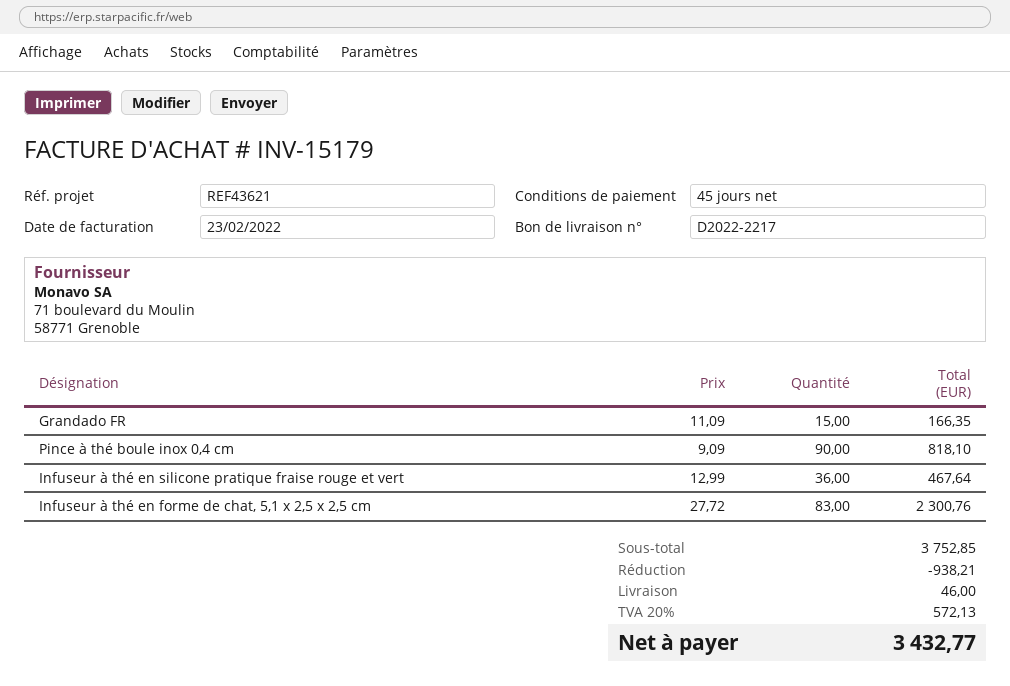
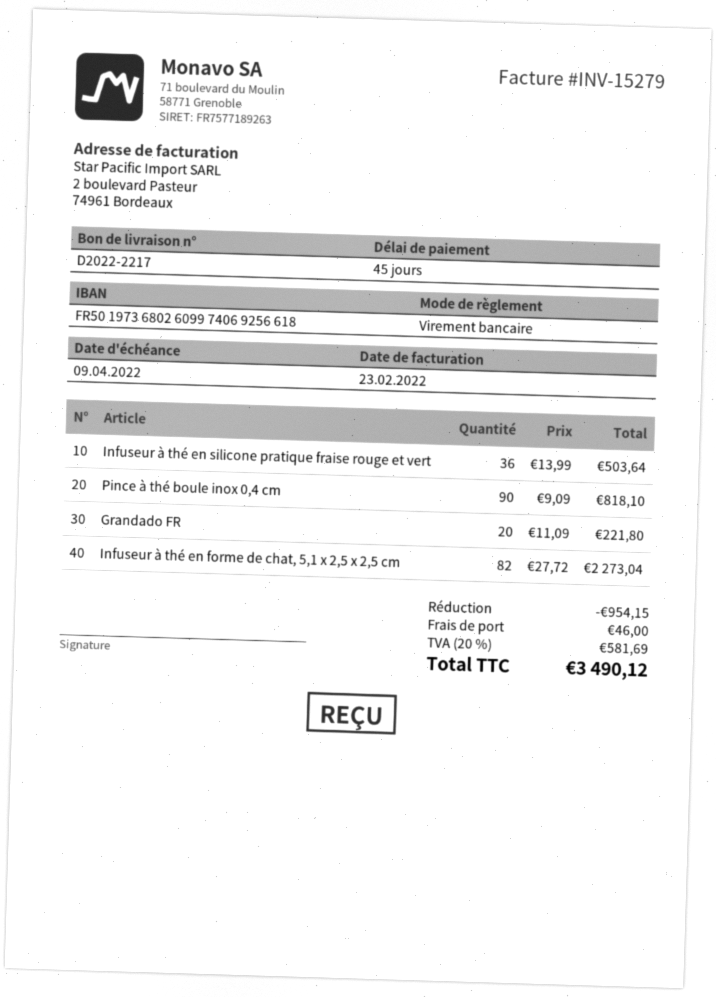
invoice number: INV-15179 -> INV-15279
Grandado FR: 15 x 11.09 = 166.35 -> 20 x 11.09 = 221.80
Infuseur à thé en silicone pratique fraise rouge et vert: 36 x 12.99 = 467.64 -> 36 x 13.99 = 503.64
Infuseur à thé en forme de chat, 5,1 x 2,5 x 2,5 cm: 83 x 27.72 = 2300.76 -> 82 x 27.72 = 2273.04
discount: 938.21 -> 954.15
tax: 20% = 572.13 -> 20% = 581.69
total: 3432.77 -> 3490.12

